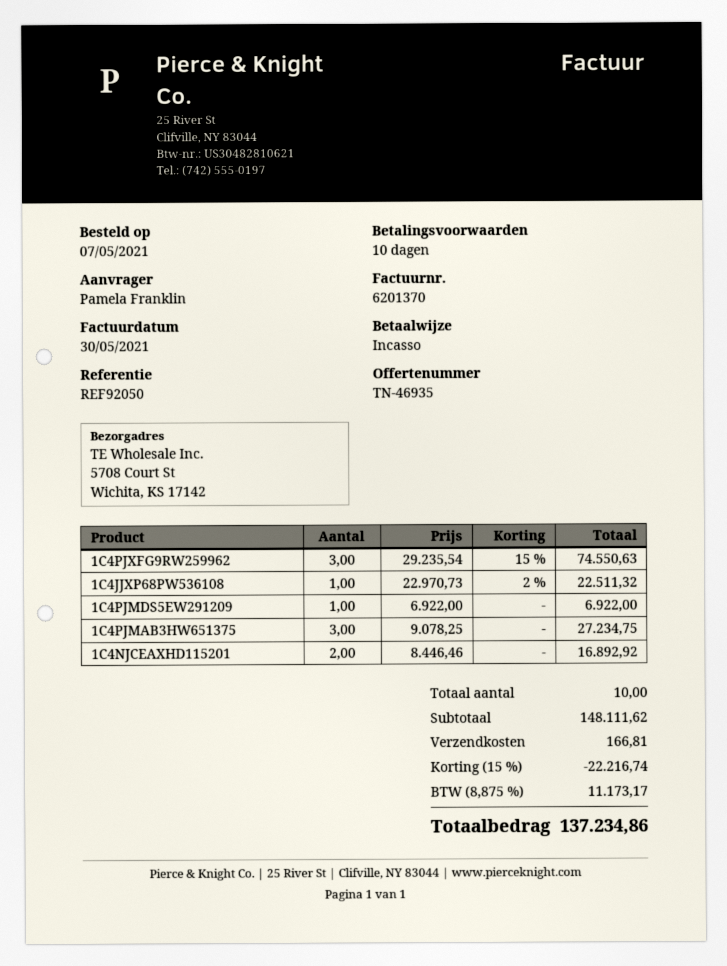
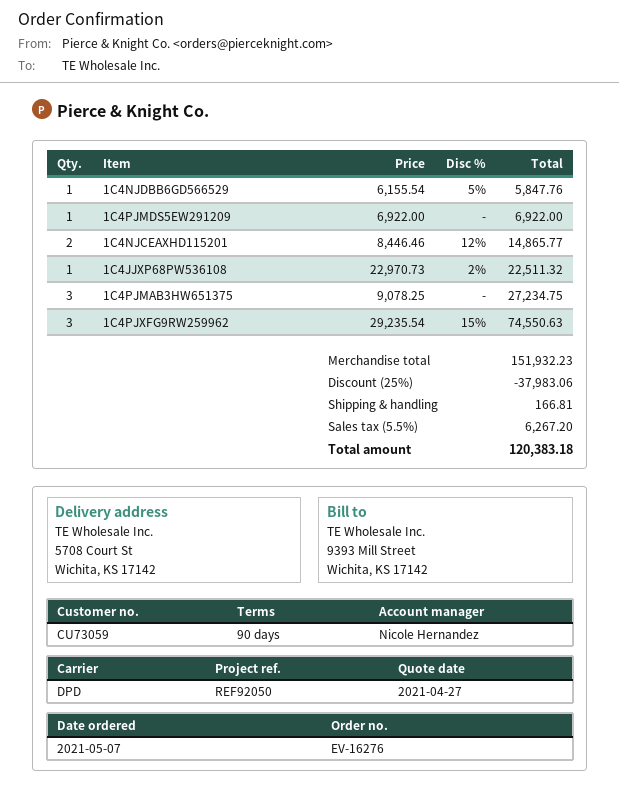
payment terms: 10 days -> 90 days
1C4NJCEAXHD115201: 2 x 8446.46 = 16892.92 -> 2 x 8446.46 - 12% = 14865.77
1C4NJDBB6GD566529: none -> 1 x 6155.54 - 5% = 5847.76
subtotal: 148111.62 -> 151932.23
discount: 15% = 22216.74 -> 25% = 37983.06
tax: 8.875% = 11173.17 -> 5.5% = 6267.20
total: 137234.86 -> 120383.18

